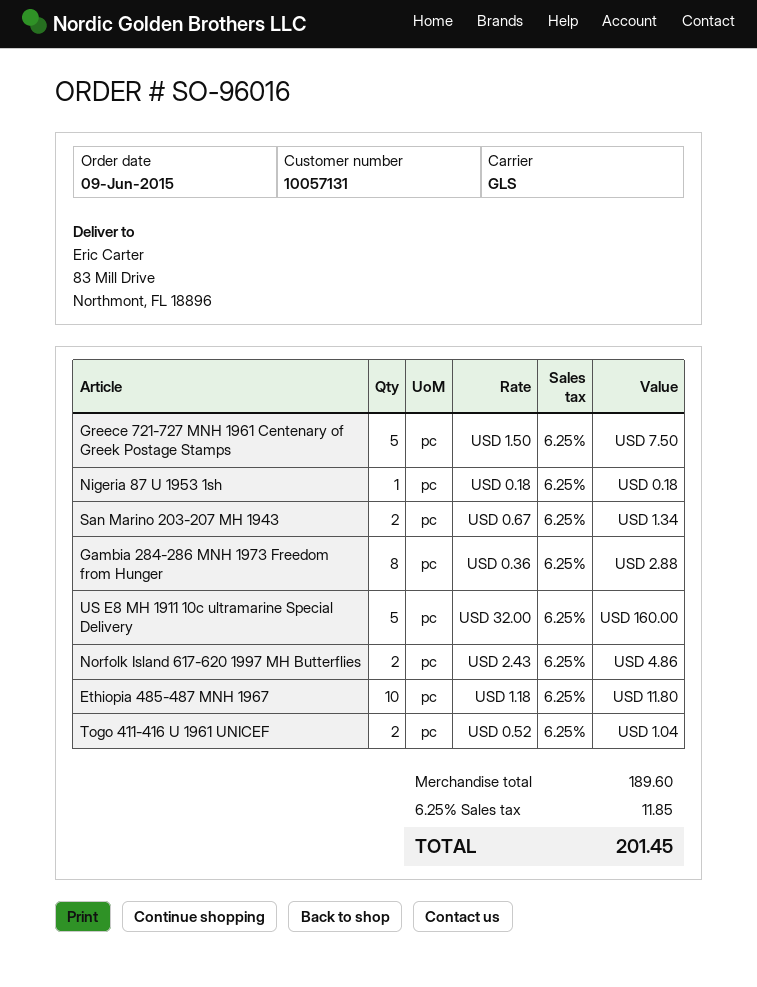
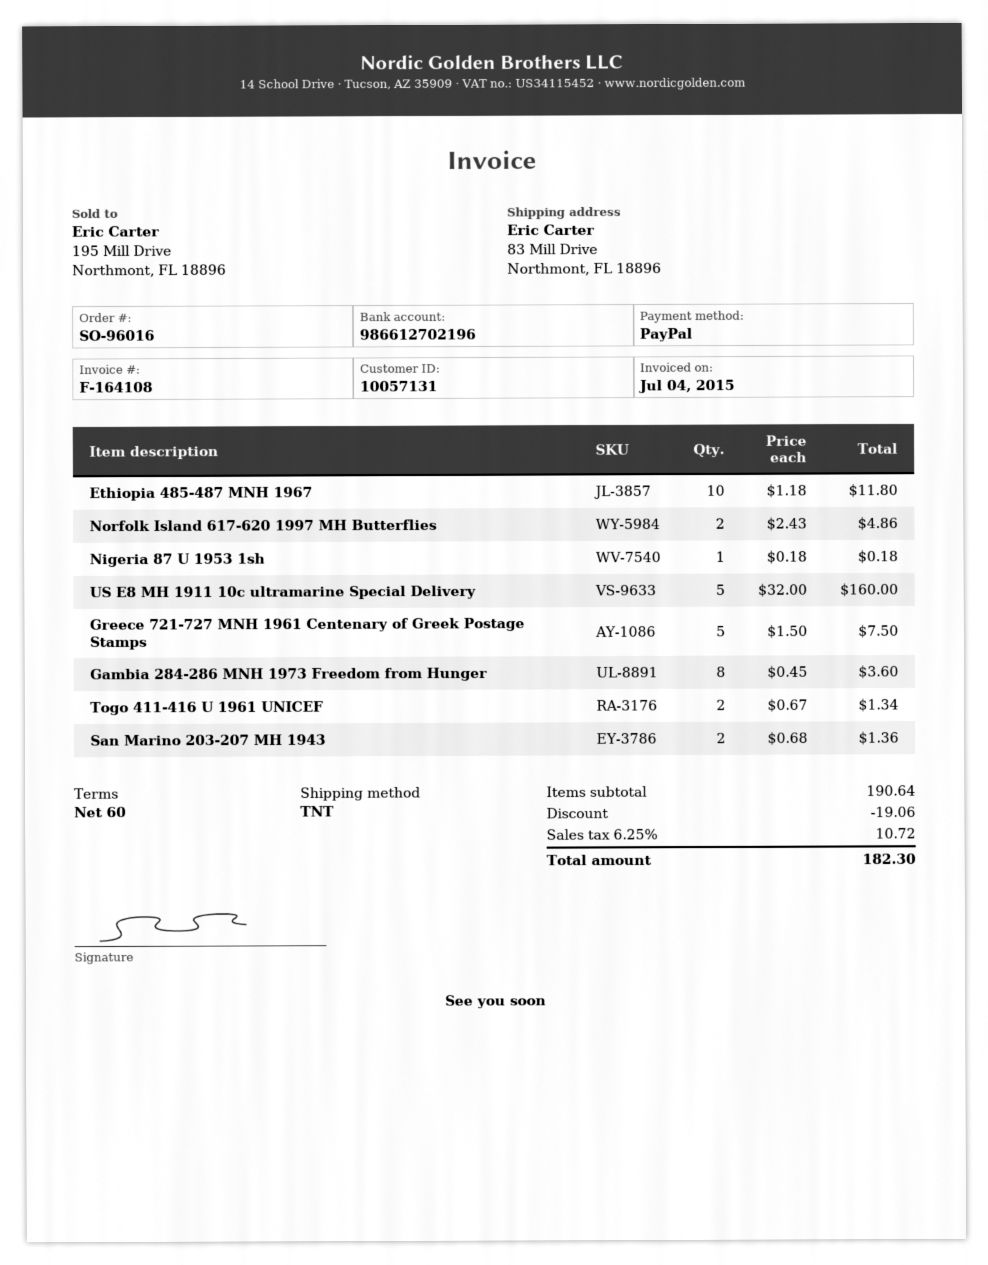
shipping method: GLS -> TNT
San Marino 203-207 MH 1943: 2 x 0.67 = 1.34 -> 2 x 0.68 = 1.36
Gambia 284-286 MNH 1973 Freedom from Hunger: 8 x 0.36 = 2.88 -> 8 x 0.45 = 3.60
Togo 411-416 U 1961 UNICEF: 2 x 0.52 = 1.04 -> 2 x 0.67 = 1.34
subtotal: 189.60 -> 190.64
discount: none -> 19.06
tax: 6.25% = 11.85 -> 6.25% = 10.72
total: 201.45 -> 182.30

